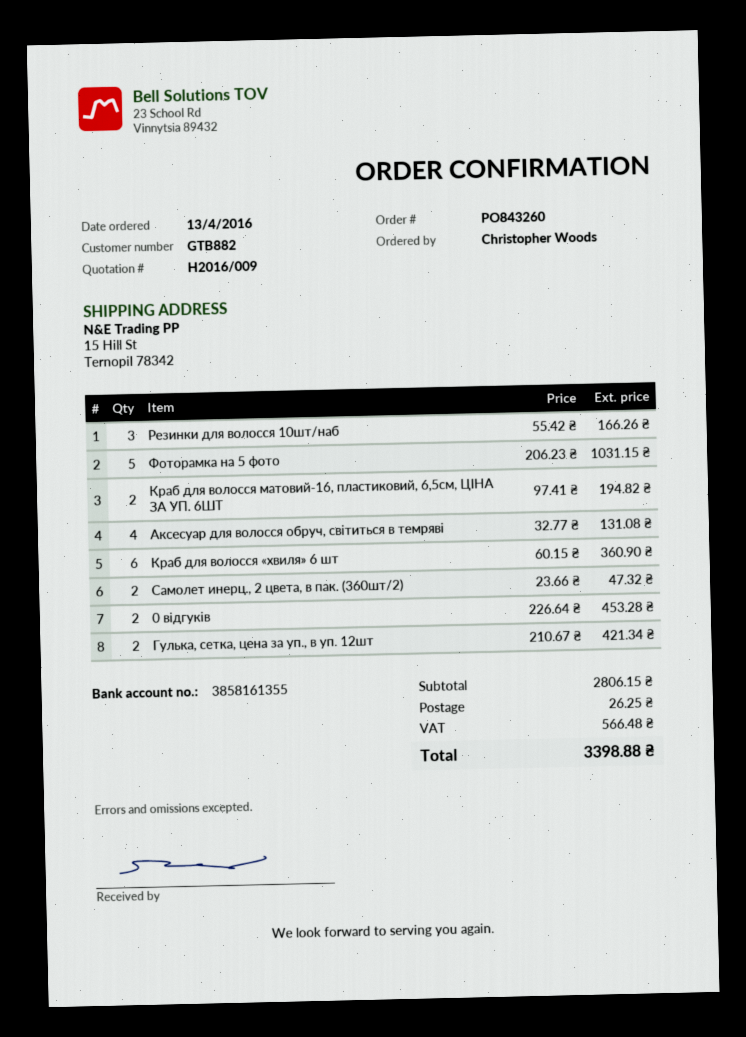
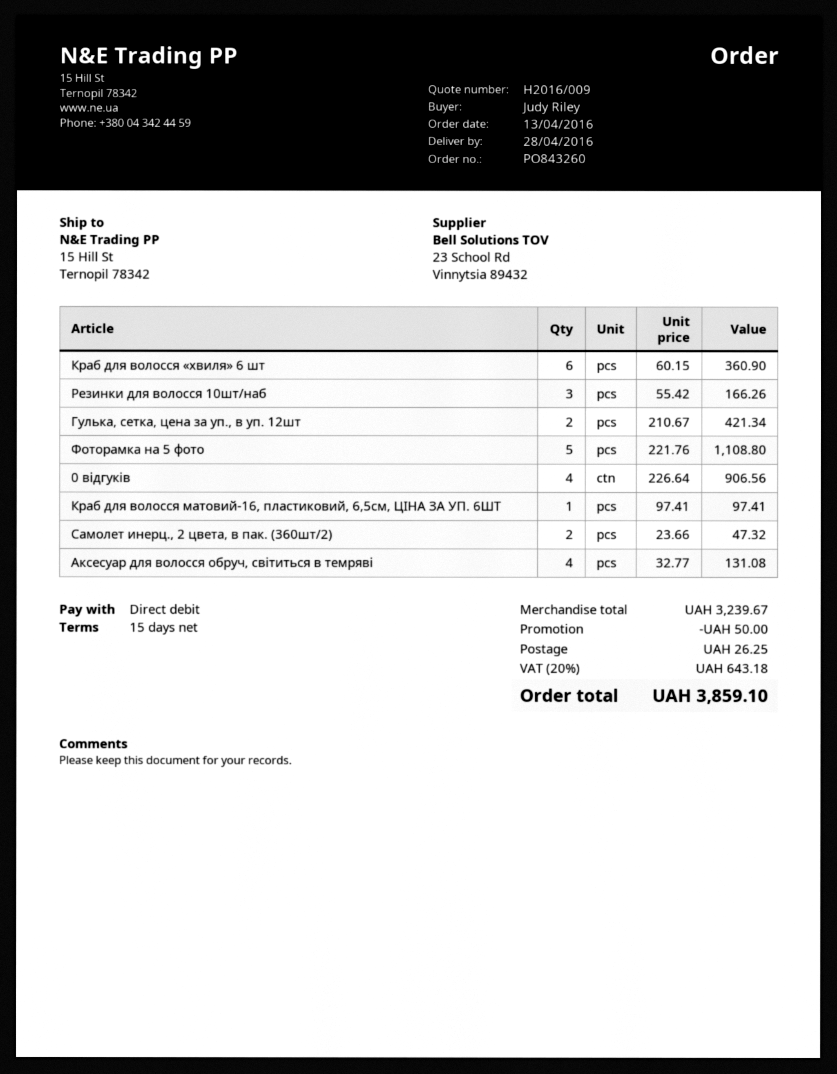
ordered by: Christopher Woods -> Judy Riley
Фоторамка на 5 фото: 5 x 206.23 = 1031.15 -> 5 x 221.76 = 1108.80
Краб для волосся матовий-16, пластиковий, 6,5см, ЦІНА ЗА УП. 6ШТ: 2 x 97.41 = 194.82 -> 1 x 97.41 = 97.41
0 відгуків: 2 x 226.64 = 453.28 -> 4 x 226.64 = 906.56
subtotal: 2806.15 -> 3239.67
discount: none -> 50.00
tax: 566.48 -> 643.18
total: 3398.88 -> 3859.10

